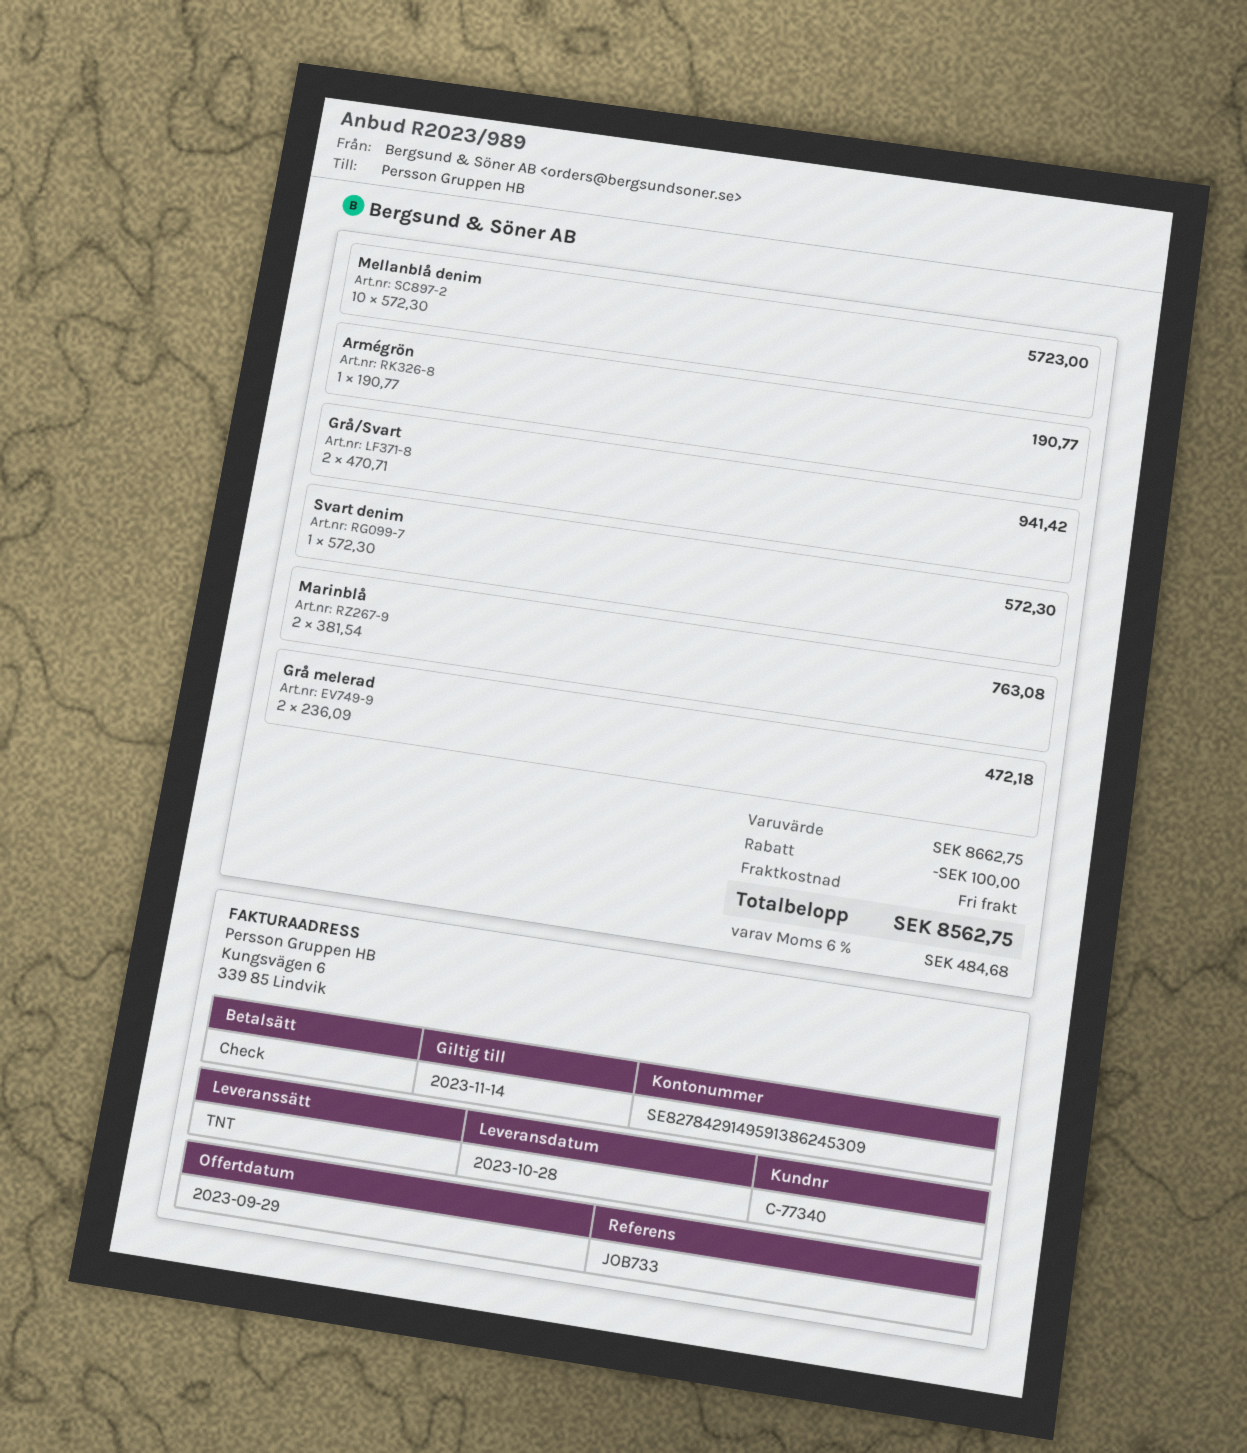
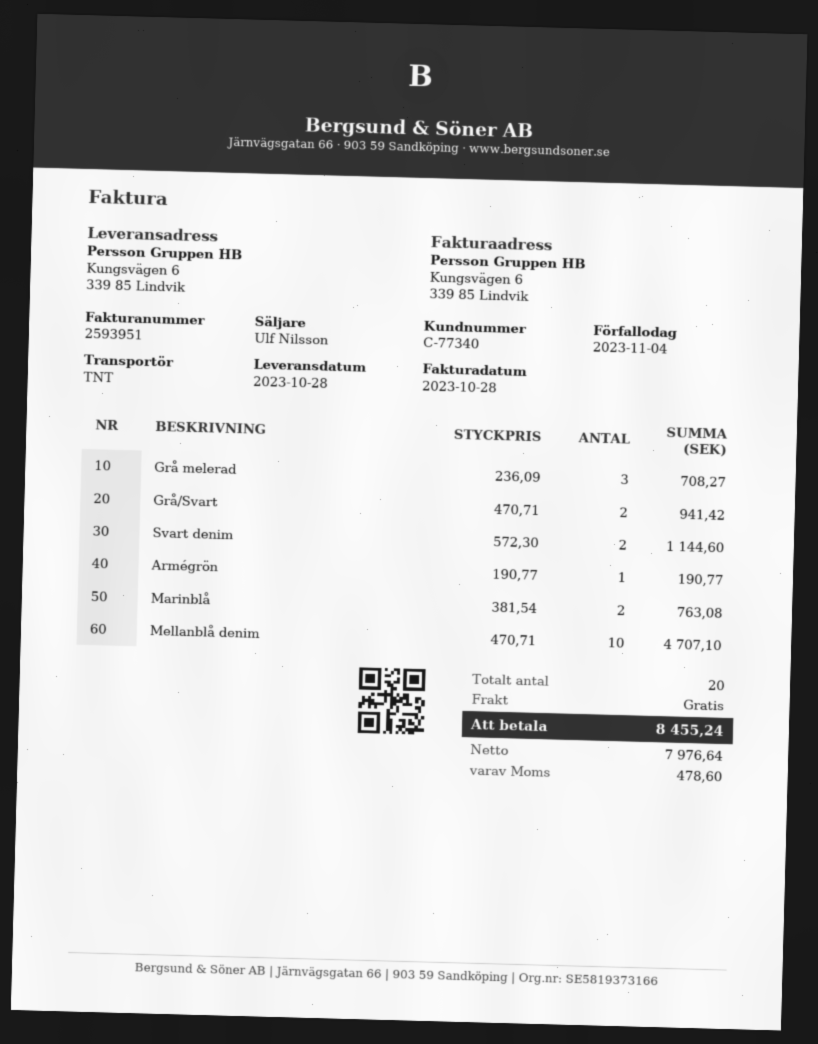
Mellanblå denim: 10 x 572.30 = 5723.00 -> 10 x 470.71 = 4707.10
Svart denim: 1 x 572.30 = 572.30 -> 2 x 572.30 = 1144.60
Grå melerad: 2 x 236.09 = 472.18 -> 3 x 236.09 = 708.27
discount: 100.00 -> none
tax: 484.68 -> 478.60
total: 8562.75 -> 8455.24

